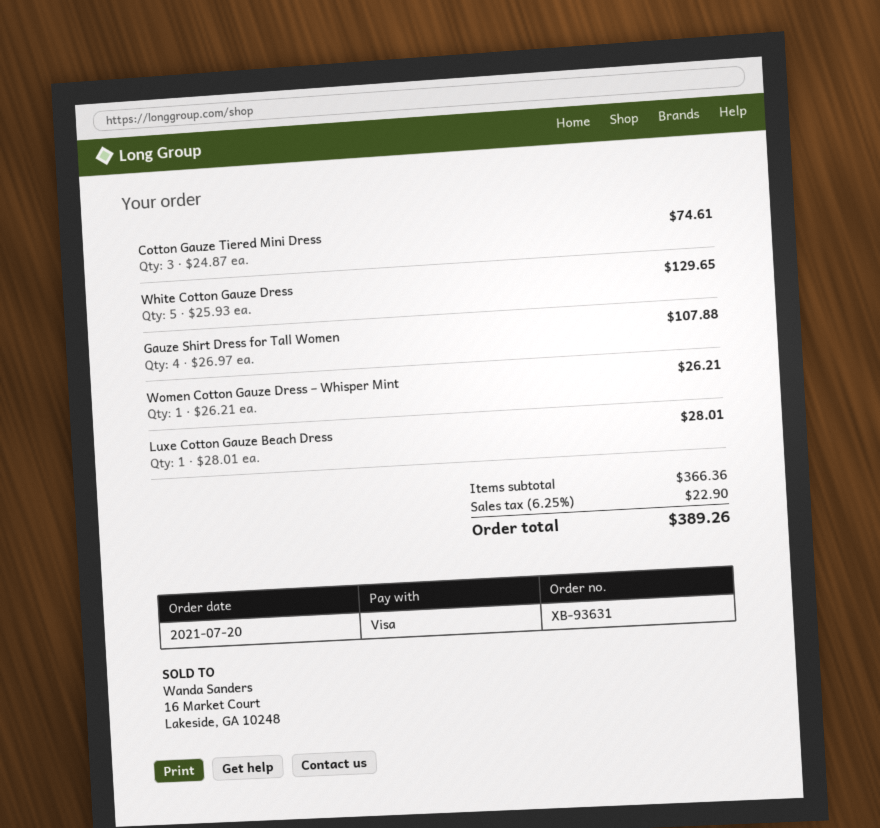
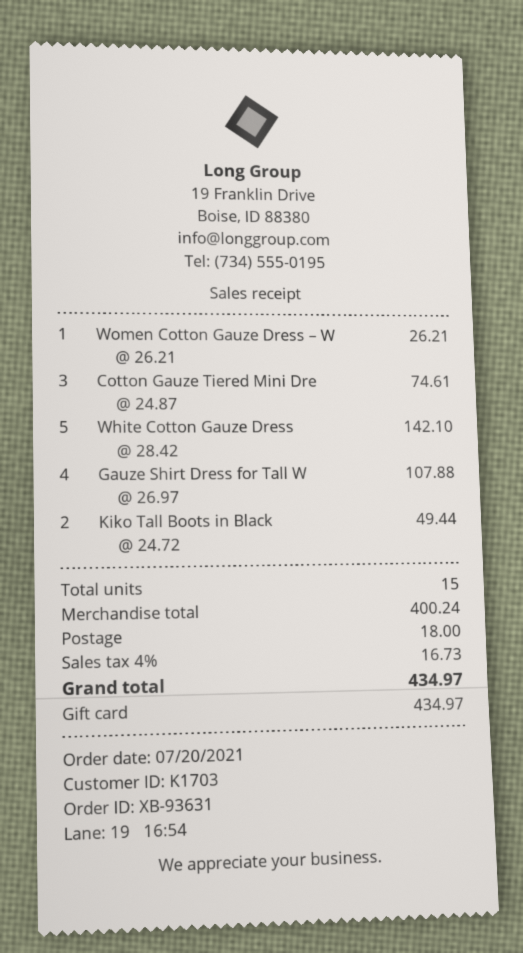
payment method: Visa -> gift card
White Cotton Gauze Dress: 5 x 25.93 = 129.65 -> 5 x 28.42 = 142.10
Luxe Cotton Gauze Beach Dress: 1 x 28.01 = 28.01 -> none
Kiko Tall Boots in Black: none -> 2 x 24.72 = 49.44
subtotal: 366.36 -> 400.24
shipping: none -> 18.00
tax: 6.25% = 22.90 -> 4% = 16.73
total: 389.26 -> 434.97

